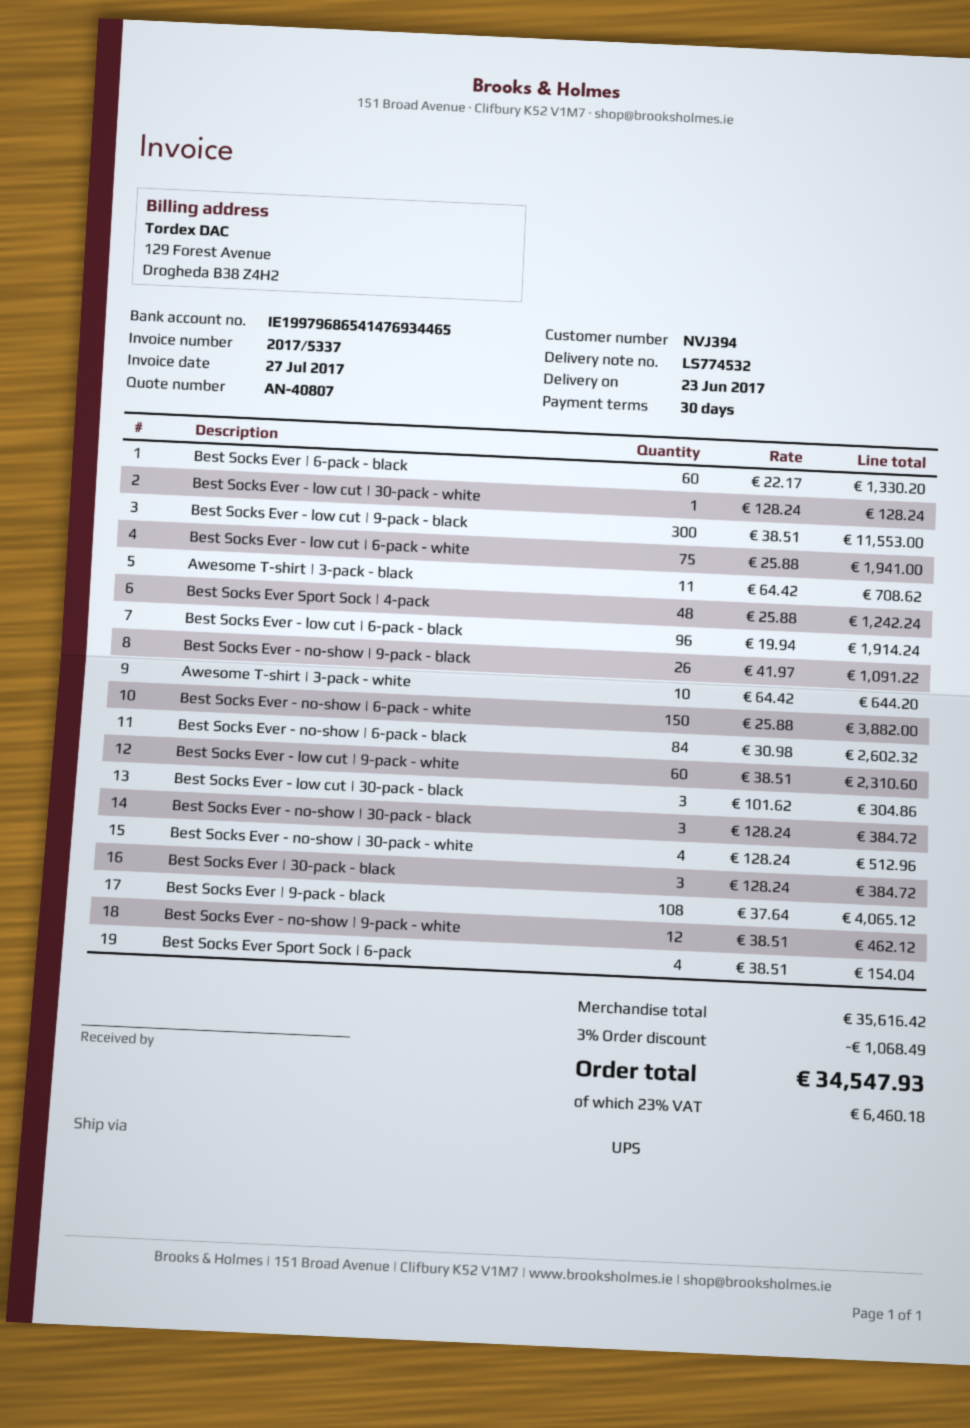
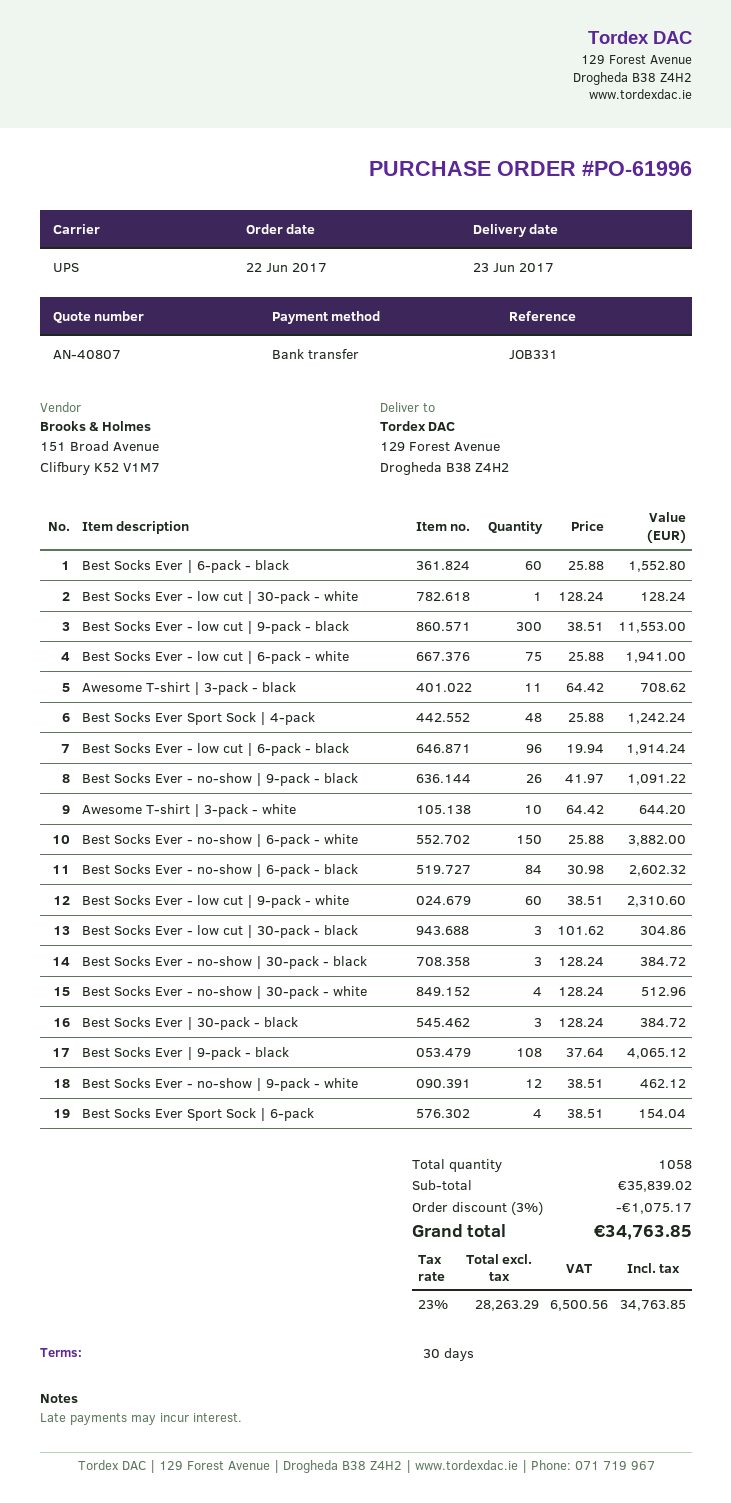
Best Socks Ever | 6-pack - black: 60 x 22.17 = 1330.20 -> 60 x 25.88 = 1552.80
subtotal: 35616.42 -> 35839.02
discount: 3% = 1068.49 -> 3% = 1075.17
tax: 23% = 6460.18 -> 23% = 6500.56
total: 34547.93 -> 34763.85

